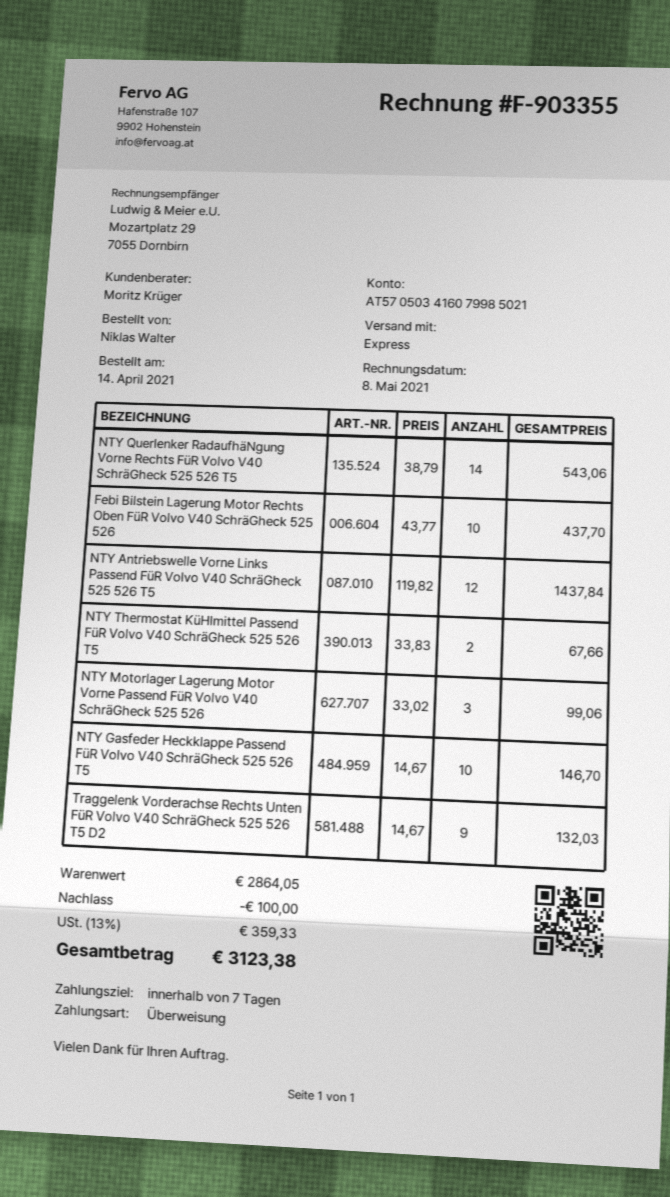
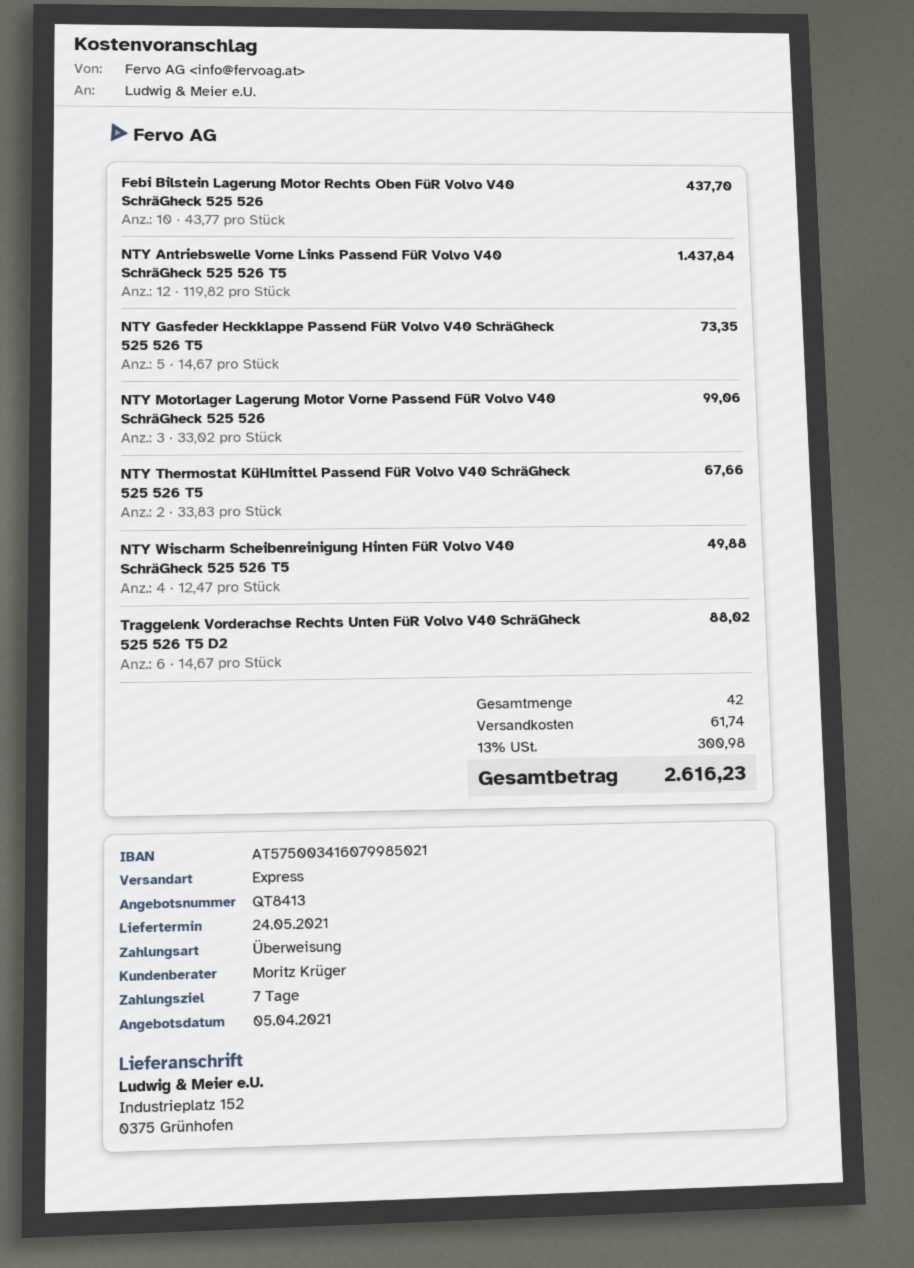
bank account: AT570503416079985021 -> AT575003416079985021
NTY Querlenker RadaufhäNgung Vorne Rechts FüR Volvo V40 SchräGheck 525 526 T5: 14 x 38.79 = 543.06 -> none
NTY Gasfeder Heckklappe Passend FüR Volvo V40 SchräGheck 525 526 T5: 10 x 14.67 = 146.70 -> 5 x 14.67 = 73.35
Traggelenk Vorderachse Rechts Unten FüR Volvo V40 SchräGheck 525 526 T5 D2: 9 x 14.67 = 132.03 -> 6 x 14.67 = 88.02
NTY Wischarm Scheibenreinigung Hinten FüR Volvo V40 SchräGheck 525 526 T5: none -> 4 x 12.47 = 49.88
discount: 100.00 -> none
shipping: none -> 61.74
tax: 13% = 359.33 -> 13% = 300.98
total: 3123.38 -> 2616.23

